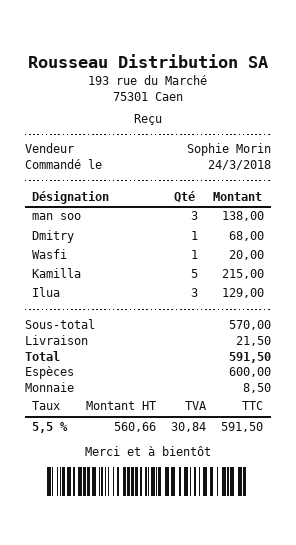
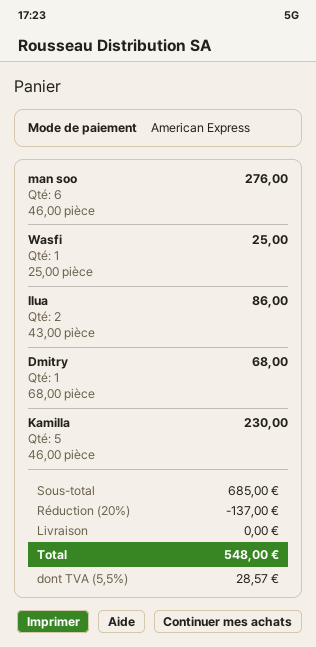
payment method: cash -> American Express
man soo: 3 for 138.00 -> 6 for 276.00
Wasfi: 1 for 20.00 -> 1 for 25.00
Kamilla: 5 for 215.00 -> 5 for 230.00
Ilua: 3 for 129.00 -> 2 for 86.00
subtotal: 570.00 -> 685.00
discount: none -> 20% = 137.00
shipping: 21.50 -> 0.00
tax: 5.5% = 30.84 -> 5.5% = 28.57
total: 591.50 -> 548.00

